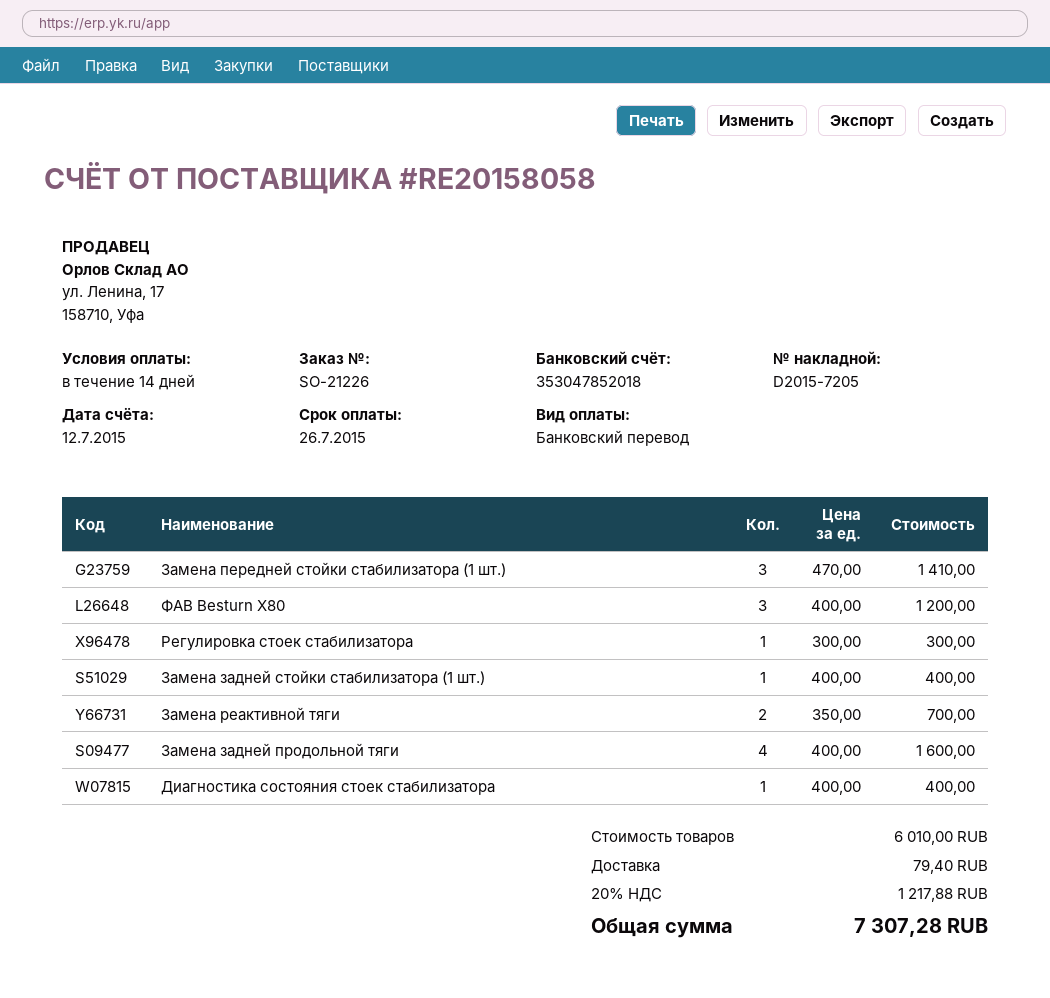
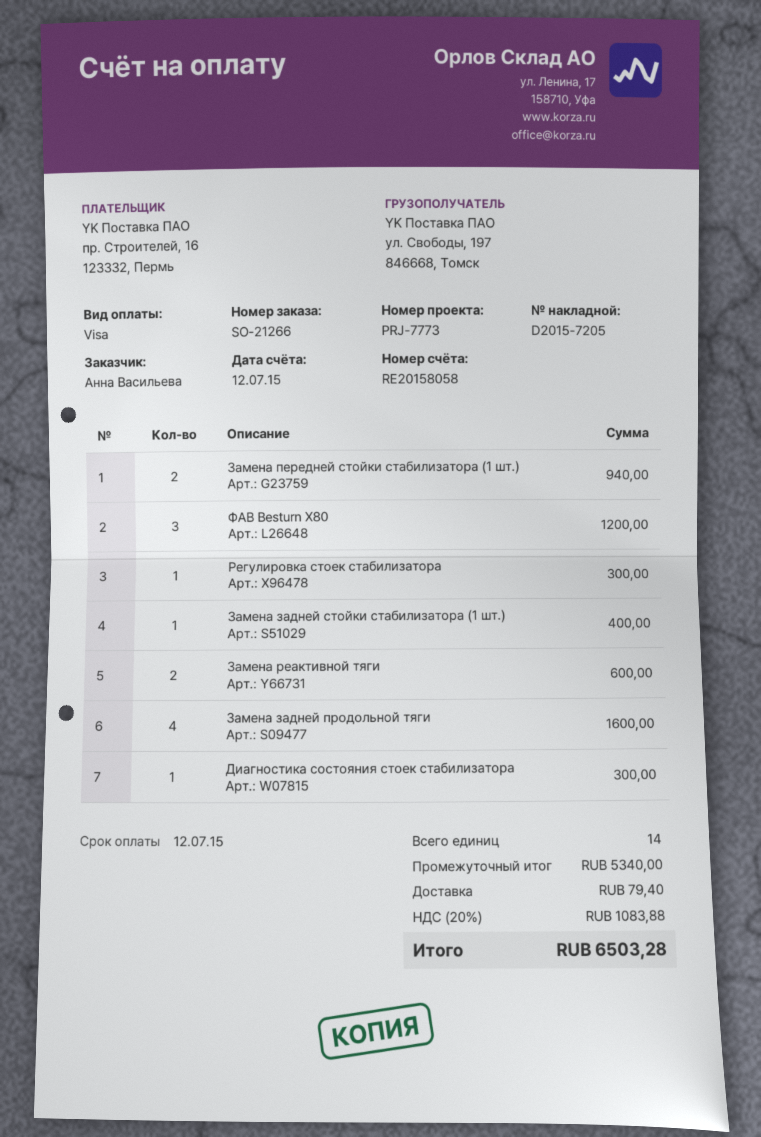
order number: SO-21226 -> SO-21266
due date: 2015-07-26 -> 2015-07-12
payment method: bank transfer -> Visa
Замена передней стойки стабилизатора (1 шт.): 3 for 1410.00 -> 2 for 940.00
Замена реактивной тяги: 2 for 700.00 -> 2 for 600.00
Диагностика состояния стоек стабилизатора: 1 for 400.00 -> 1 for 300.00
subtotal: 6010.00 -> 5340.00
tax: 20% = 1217.88 -> 20% = 1083.88
total: 7307.28 -> 6503.28

